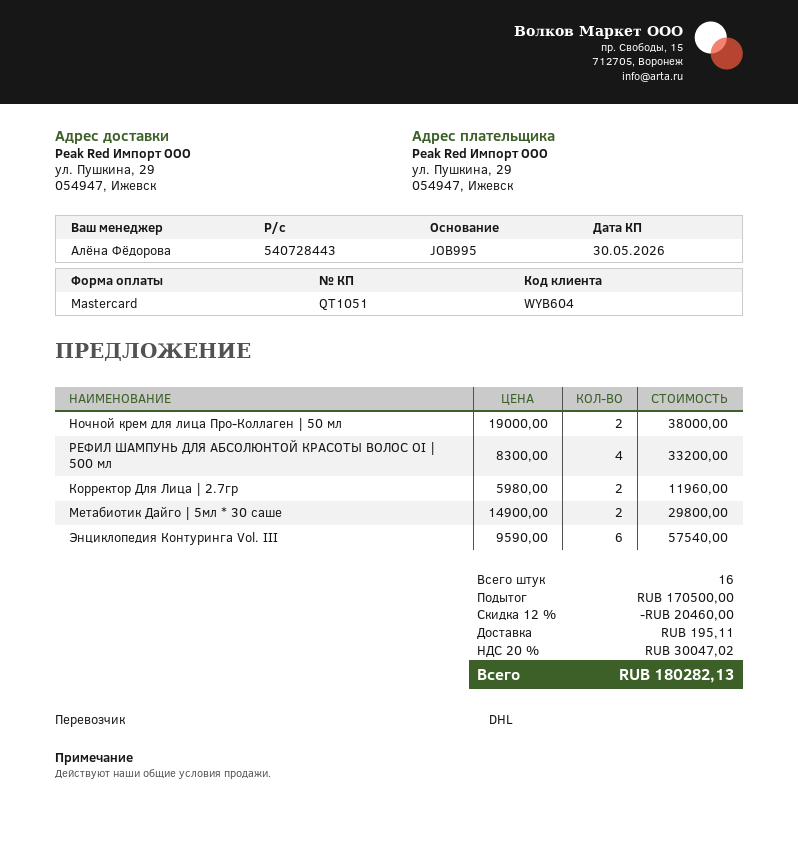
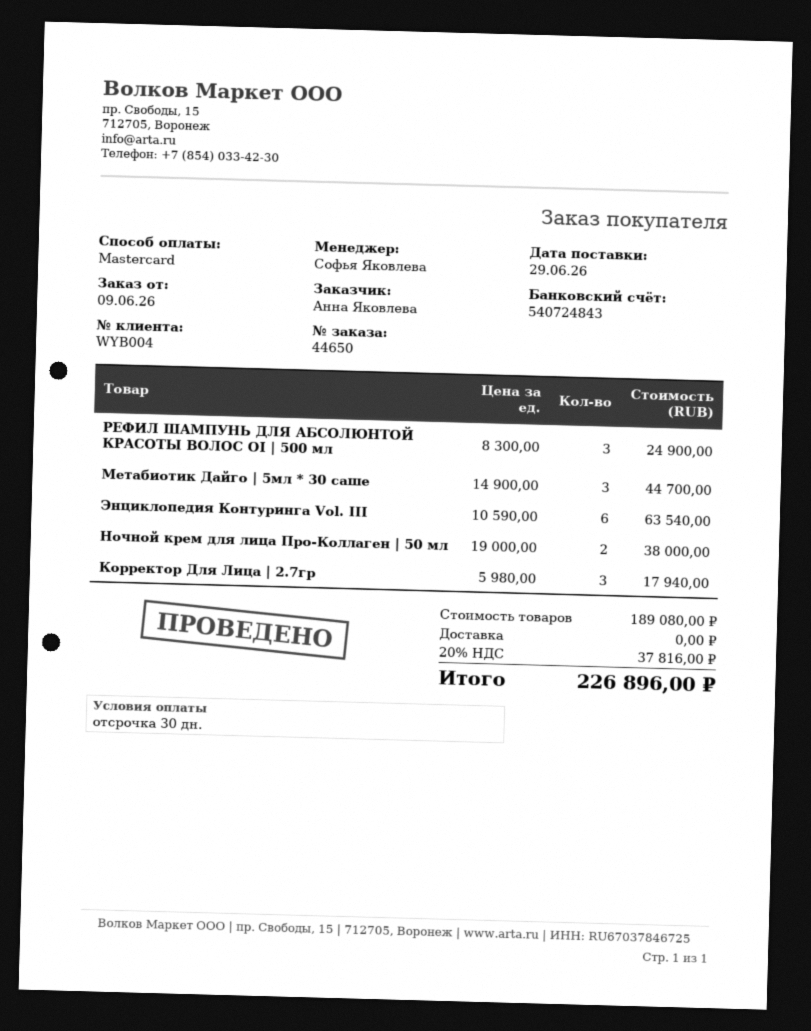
customer number: WYB604 -> WYB004
sales rep: Алёна Фёдорова -> Софья Яковлева
bank account: 540728443 -> 540724843
РЕФИЛ ШАМПУНЬ ДЛЯ АБСОЛЮНТОЙ КРАСОТЫ ВОЛОС OI | 500 мл: 4 x 8300.00 = 33200.00 -> 3 x 8300.00 = 24900.00
Корректор Для Лица | 2.7гр: 2 x 5980.00 = 11960.00 -> 3 x 5980.00 = 17940.00
Метабиотик Дайго | 5мл * 30 саше: 2 x 14900.00 = 29800.00 -> 3 x 14900.00 = 44700.00
Энциклопедия Контуринга Vol. III: 6 x 9590.00 = 57540.00 -> 6 x 10590.00 = 63540.00
subtotal: 170500.00 -> 189080.00
discount: 12% = 20460.00 -> none
shipping: 195.11 -> 0.00
tax: 20% = 30047.02 -> 20% = 37816.00
total: 180282.13 -> 226896.00

